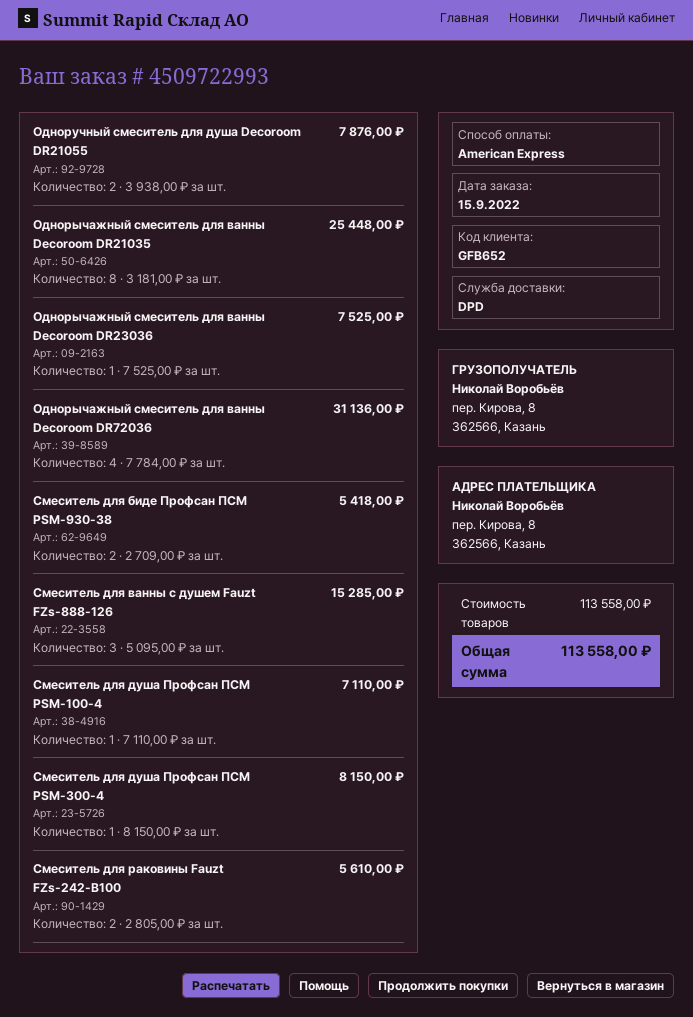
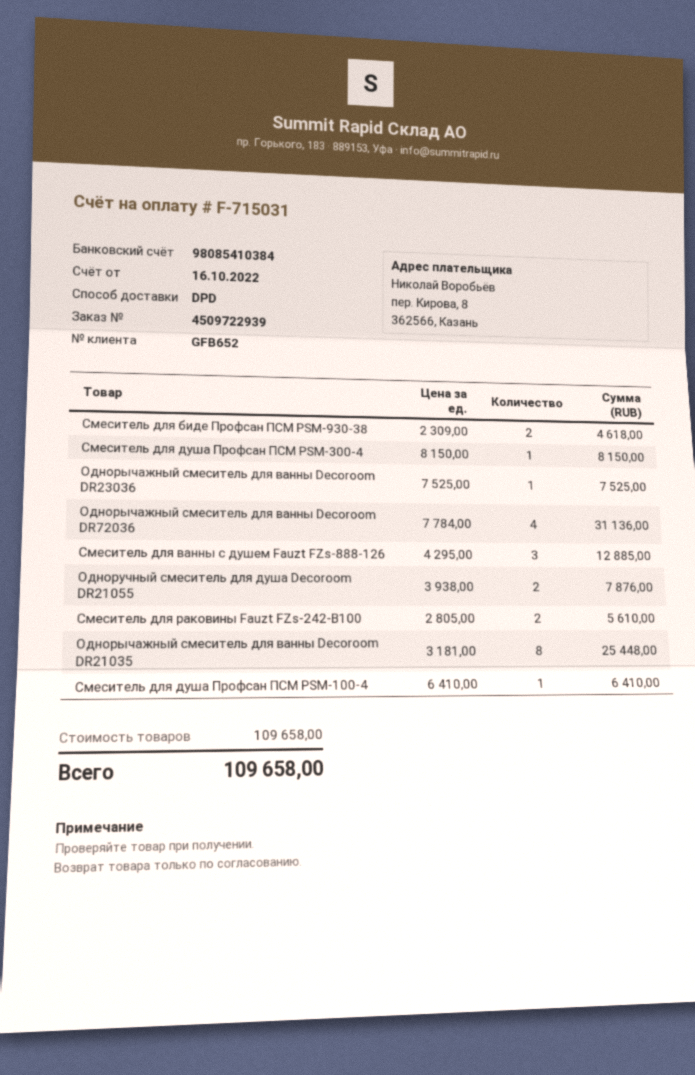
order number: 4509722993 -> 4509722939
Смеситель для биде Профсан ПСМ PSM-930-38: 2 x 2709.00 = 5418.00 -> 2 x 2309.00 = 4618.00
Смеситель для ванны с душем Fauzt FZs-888-126: 3 x 5095.00 = 15285.00 -> 3 x 4295.00 = 12885.00
Смеситель для душа Профсан ПСМ PSM-100-4: 1 x 7110.00 = 7110.00 -> 1 x 6410.00 = 6410.00
subtotal: 113558.00 -> 109658.00
total: 113558.00 -> 109658.00

